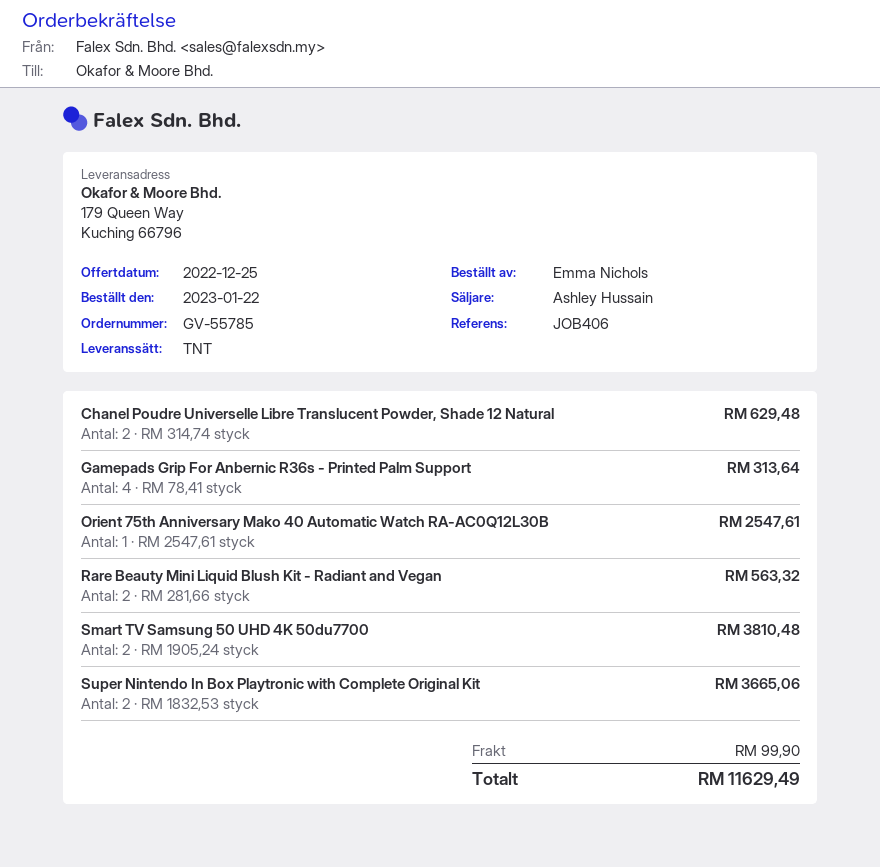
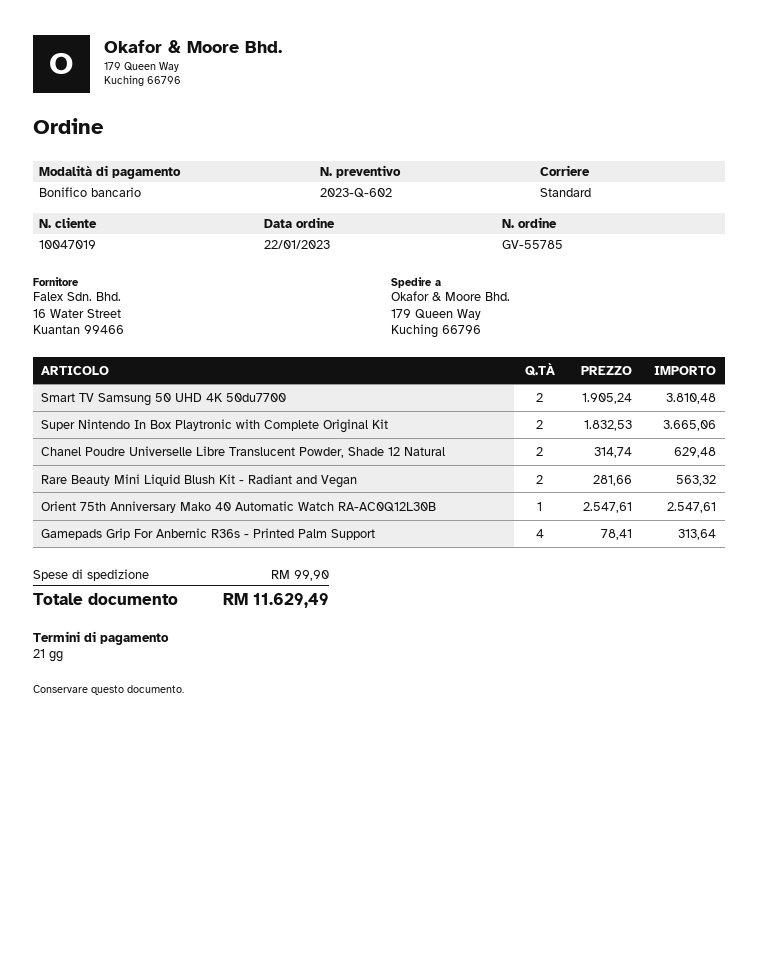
shipping method: TNT -> standard

